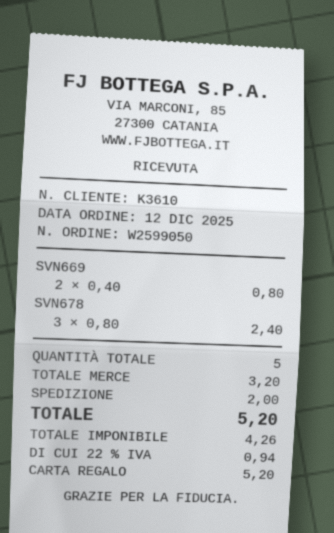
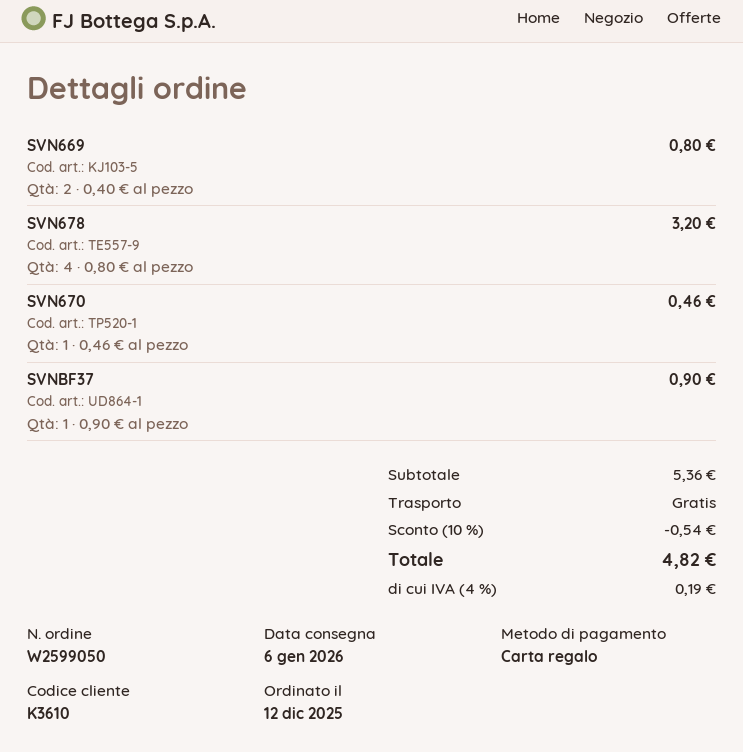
SVN678: 3 x 0.80 = 2.40 -> 4 x 0.80 = 3.20
SVN670: none -> 1 x 0.46 = 0.46
SVNBF37: none -> 1 x 0.90 = 0.90
subtotal: 3.20 -> 5.36
discount: none -> 10% = 0.54
shipping: 2.00 -> 0.00
tax: 22% = 0.94 -> 4% = 0.19
total: 5.20 -> 4.82

